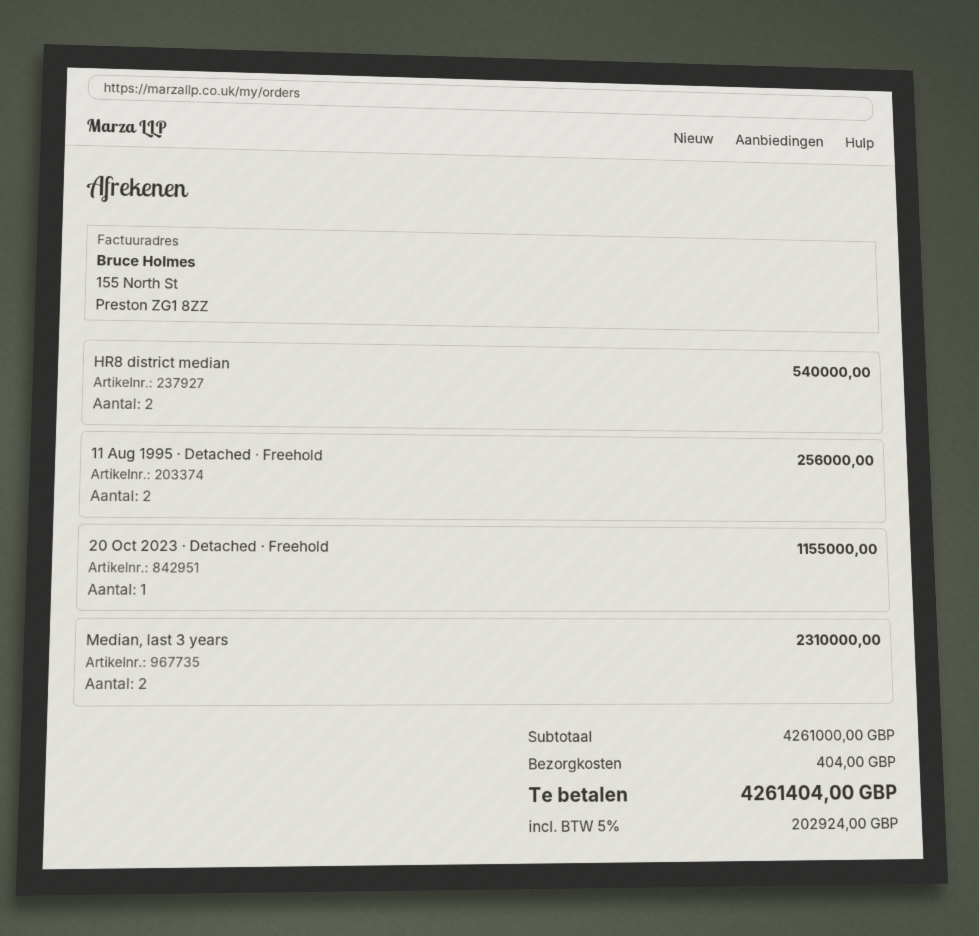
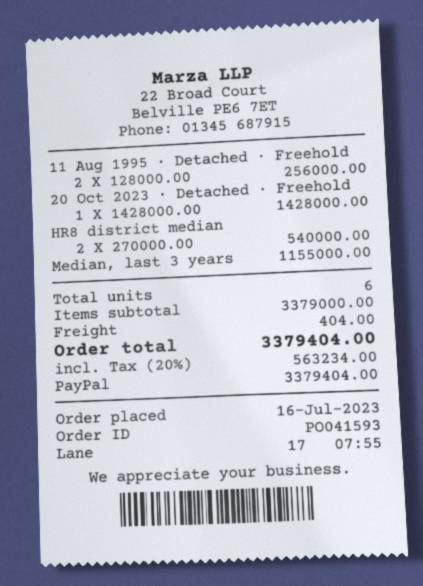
20 Oct 2023 · Detached · Freehold: 1 for 1155000.00 -> 1 for 1428000.00
Median, last 3 years: 2 for 2310000.00 -> 1 for 1155000.00
subtotal: 4261000.00 -> 3379000.00
tax: 5% = 202924.00 -> 20% = 563234.00
total: 4261404.00 -> 3379404.00

